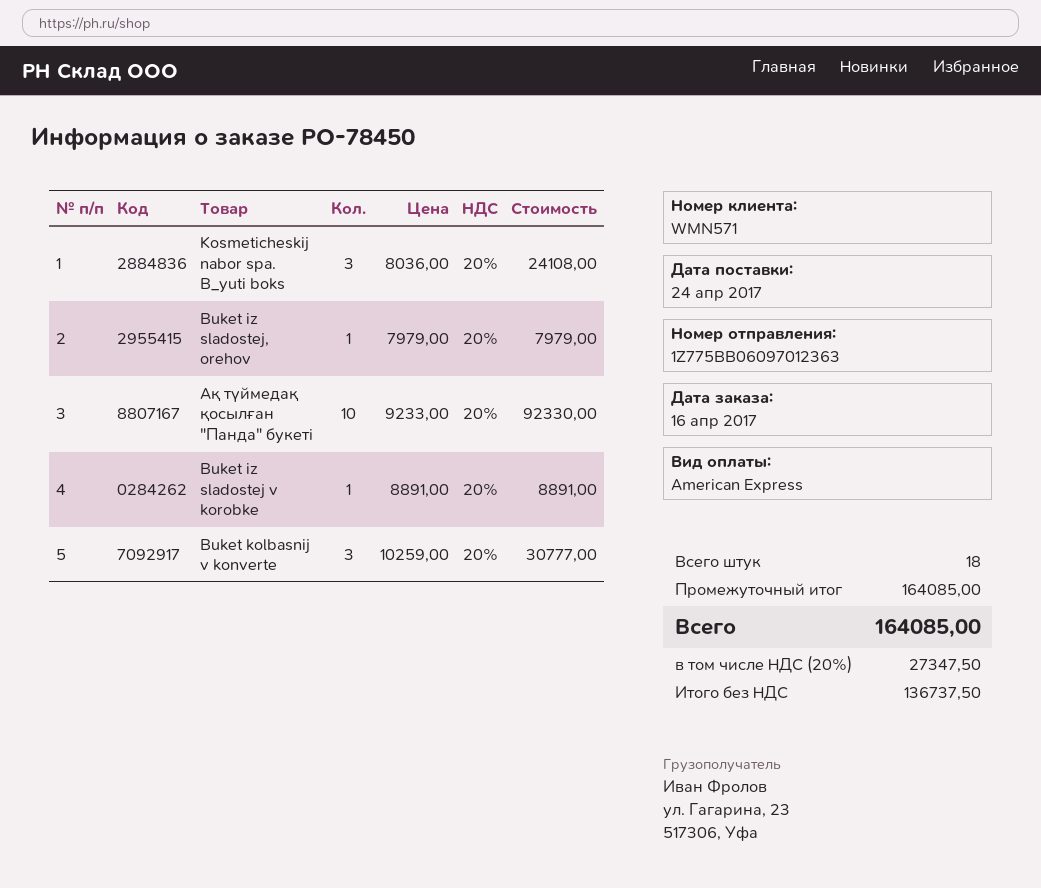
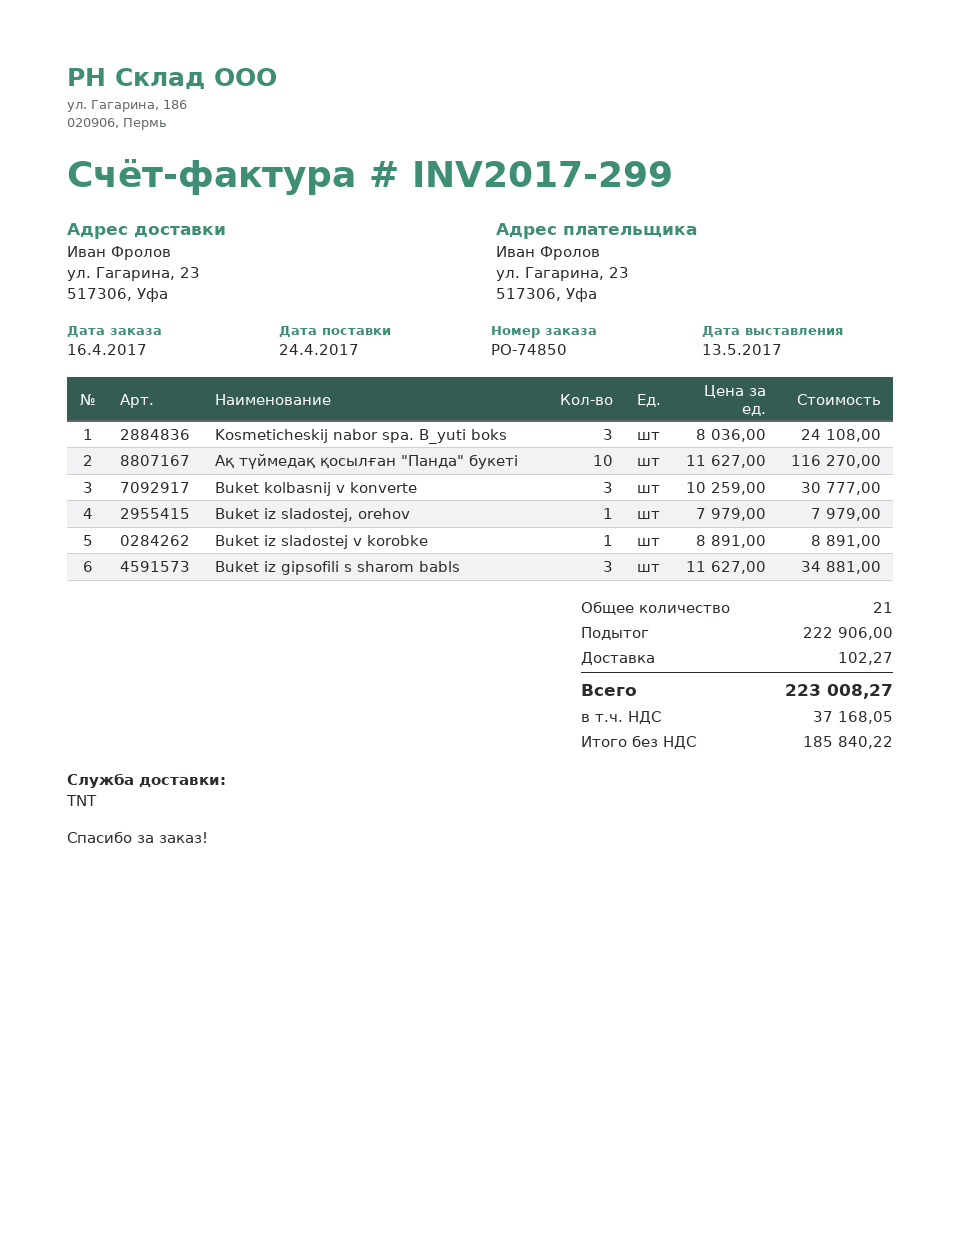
order number: PO-78450 -> PO-74850
Ақ түймедақ қосылған "Панда" букеті: 10 x 9233.00 = 92330.00 -> 10 x 11627.00 = 116270.00
Buket iz gipsofili s sharom babls: none -> 3 x 11627.00 = 34881.00
total quantity: 18 -> 21
subtotal: 164085.00 -> 222906.00
shipping: none -> 102.27
net: 136737.50 -> 185840.22
tax: 27347.50 -> 37168.05
total: 164085.00 -> 223008.27

